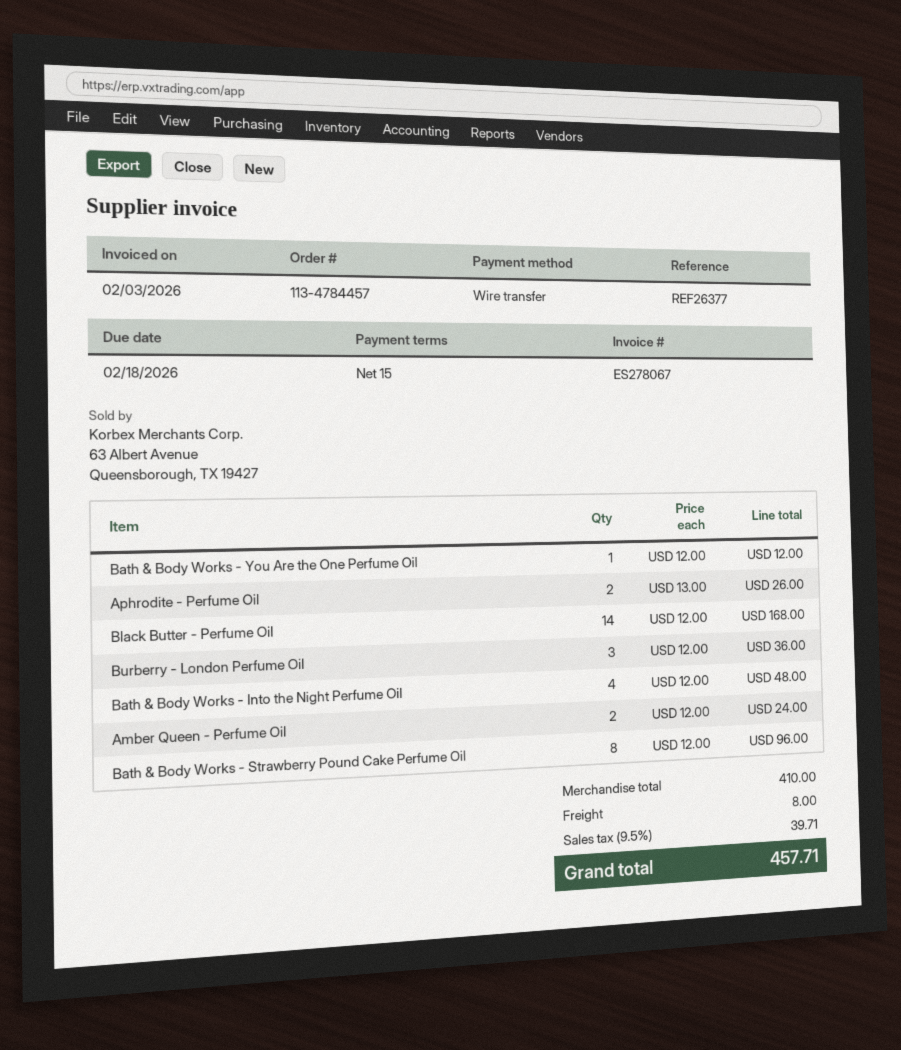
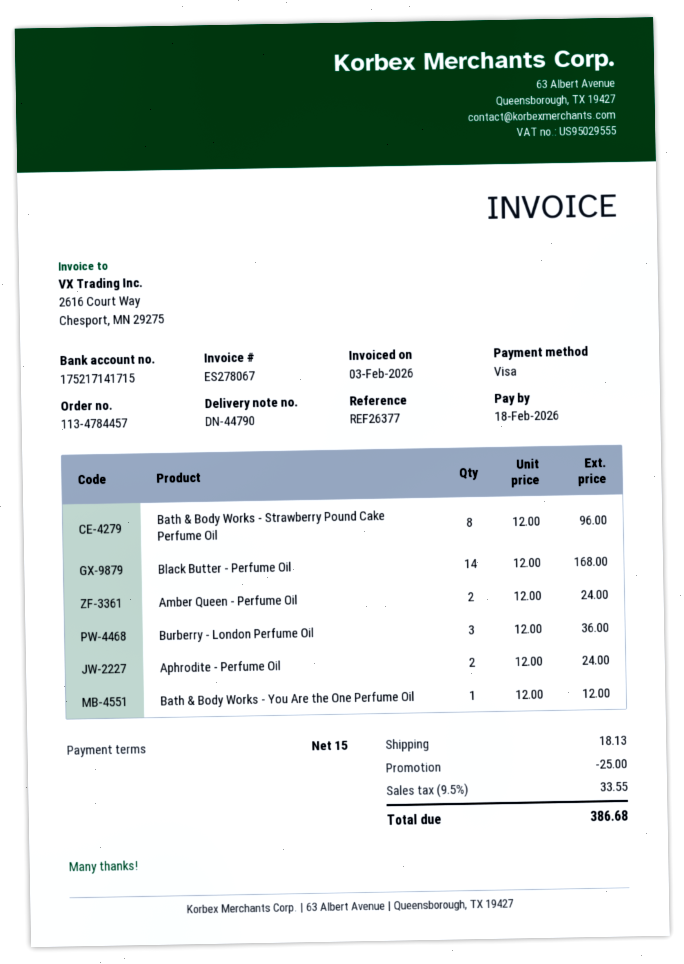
payment method: bank transfer -> Visa
Aphrodite - Perfume Oil: 2 x 13.00 = 26.00 -> 2 x 12.00 = 24.00
Bath & Body Works - Into the Night Perfume Oil: 4 x 12.00 = 48.00 -> none
discount: none -> 25.00
shipping: 8.00 -> 18.13
tax: 9.5% = 39.71 -> 9.5% = 33.55
total: 457.71 -> 386.68

